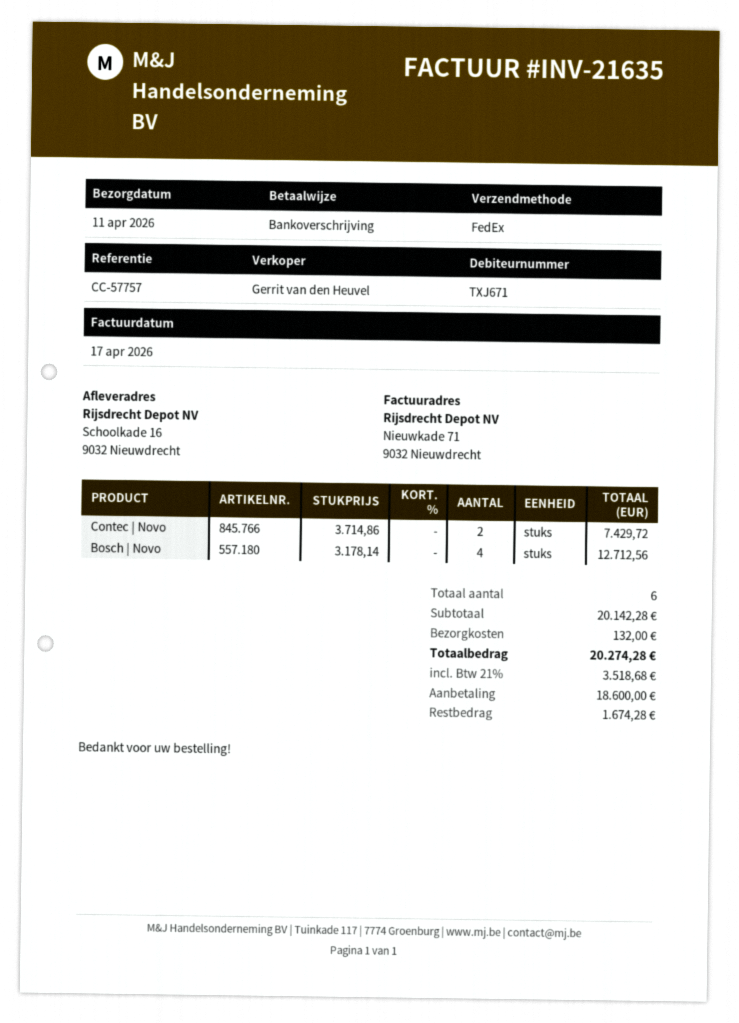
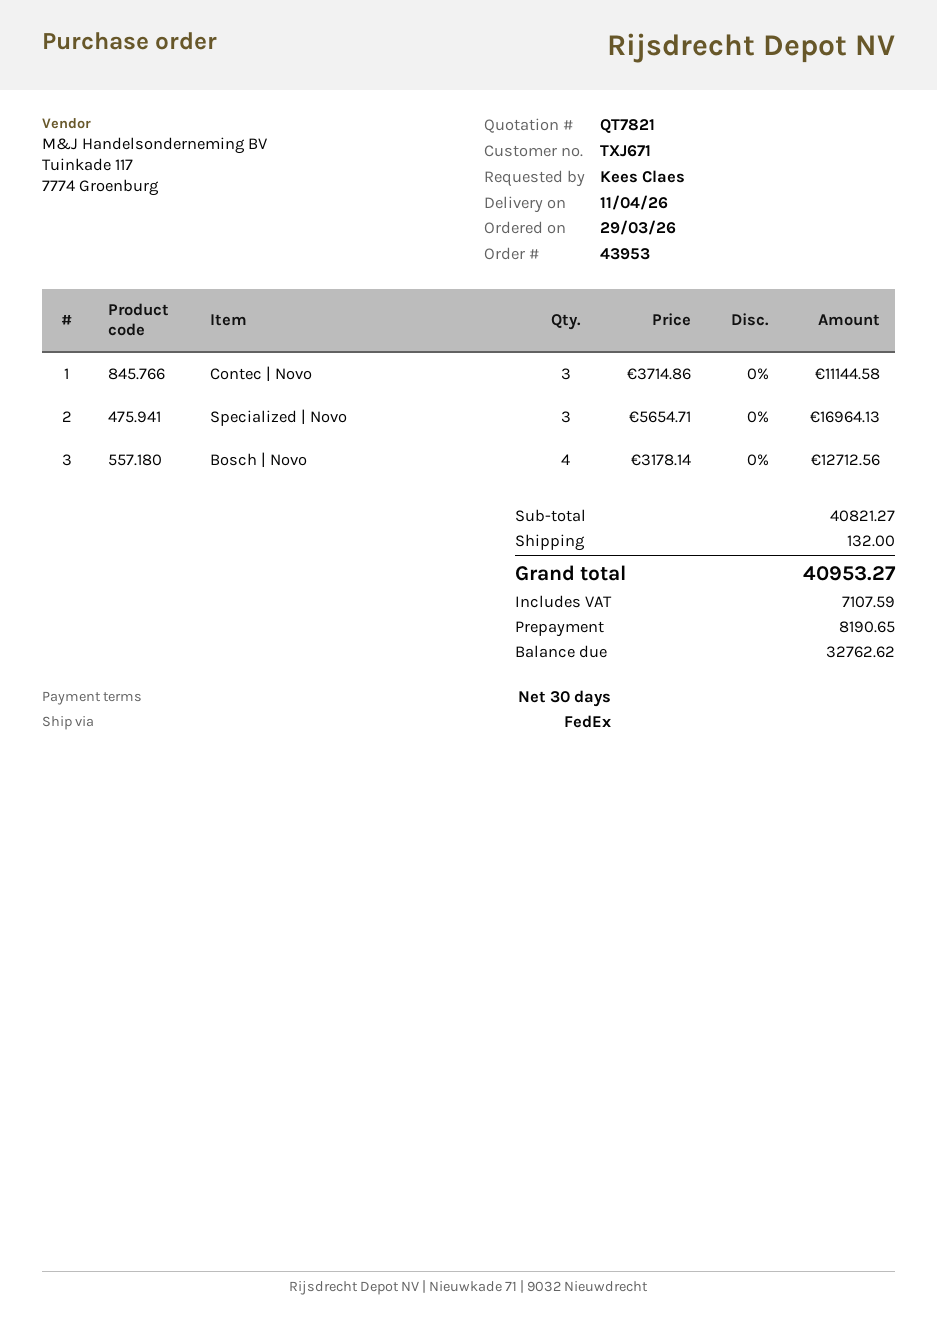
Contec | Novo: 2 x 3714.86 = 7429.72 -> 3 x 3714.86 = 11144.58
Specialized | Novo: none -> 3 x 5654.71 = 16964.13
subtotal: 20142.28 -> 40821.27
tax: 3518.68 -> 7107.59
total: 20274.28 -> 40953.27
deposit: 18600.00 -> 8190.65
balance: 1674.28 -> 32762.62

